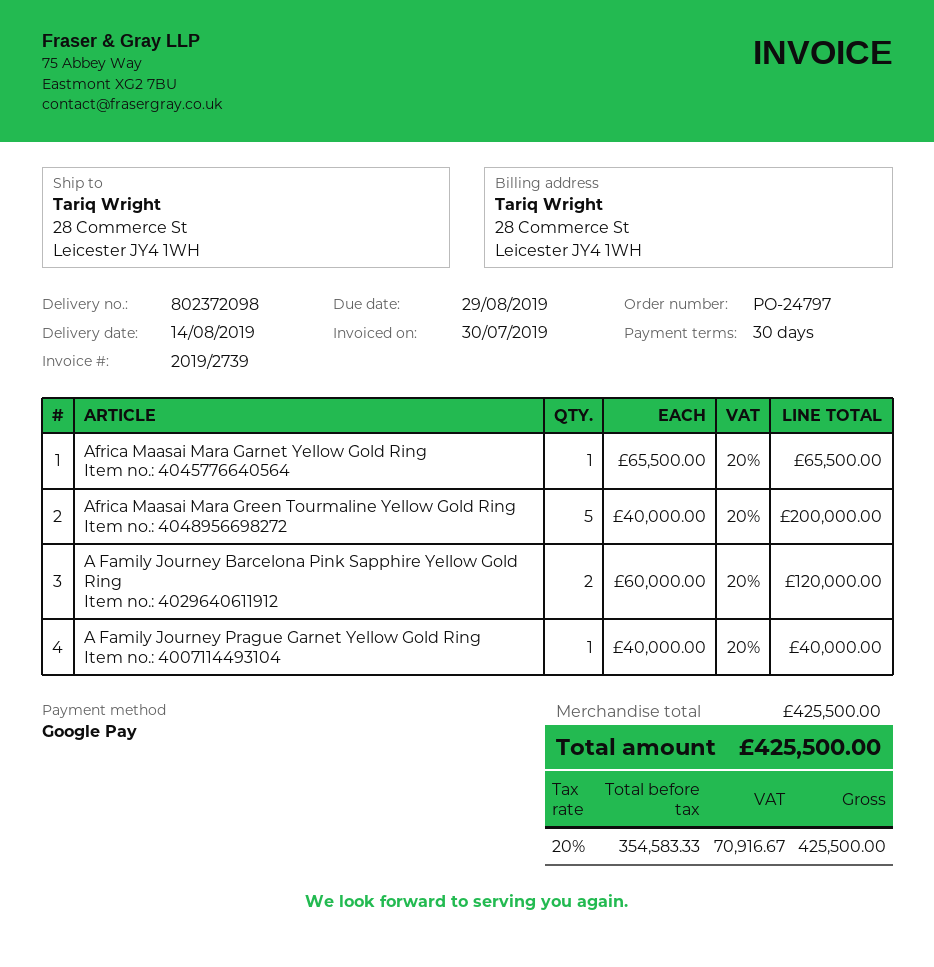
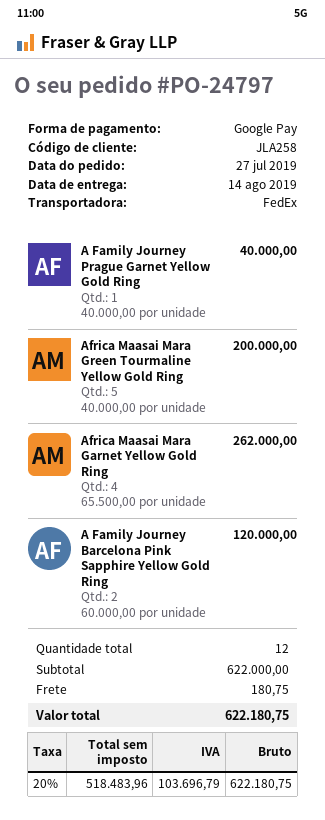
Africa Maasai Mara Garnet Yellow Gold Ring: 1 x 65500.00 = 65500.00 -> 4 x 65500.00 = 262000.00
subtotal: 425500.00 -> 622000.00
shipping: none -> 180.75
net: 354583.33 -> 518483.96
tax: 20% = 70916.67 -> 20% = 103696.79
total: 425500.00 -> 622180.75

